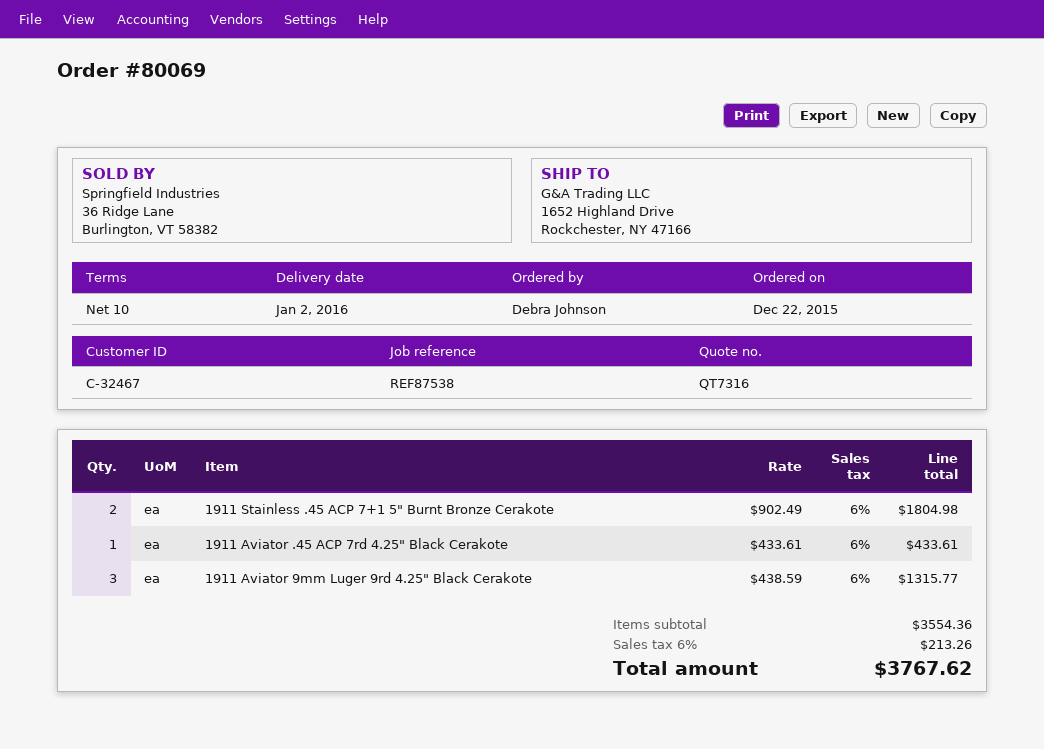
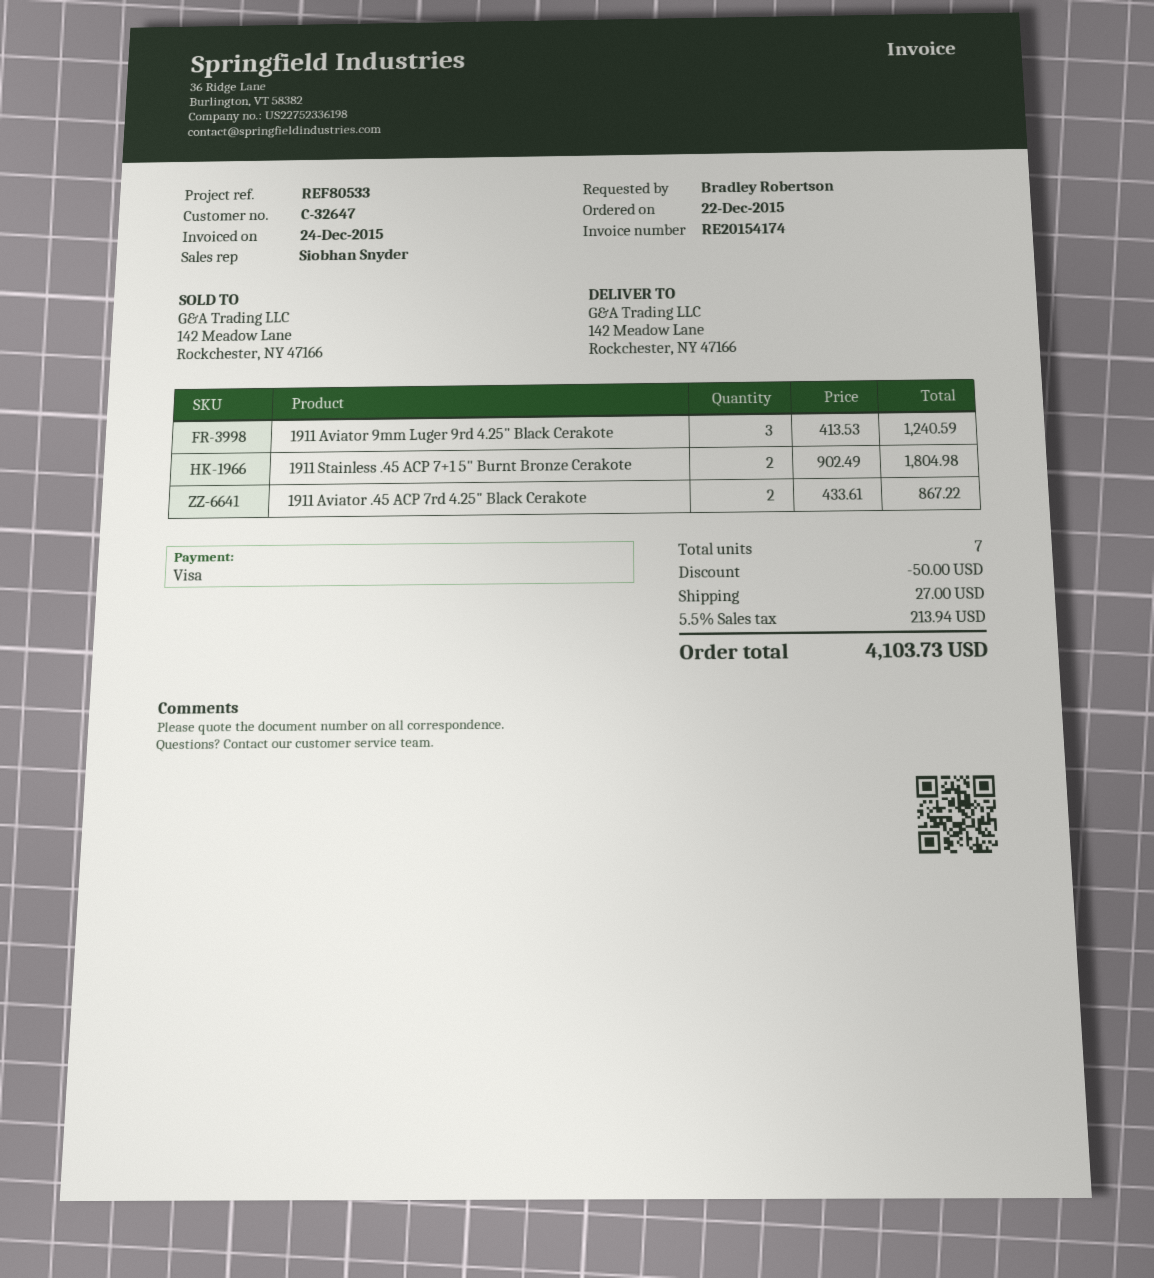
customer number: C-32467 -> C-32647
reference: REF87538 -> REF80533
ordered by: Debra Johnson -> Bradley Robertson
ship to: 1652 Highland Drive, Rockchester, NY 47166 -> 142 Meadow Lane, Rockchester, NY 47166
1911 Aviator .45 ACP 7rd 4.25" Black Cerakote: 1 x 433.61 = 433.61 -> 2 x 433.61 = 867.22
1911 Aviator 9mm Luger 9rd 4.25" Black Cerakote: 3 x 438.59 = 1315.77 -> 3 x 413.53 = 1240.59
discount: none -> 50.00
shipping: none -> 27.00
tax: 6% = 213.26 -> 5.5% = 213.94
total: 3767.62 -> 4103.73

